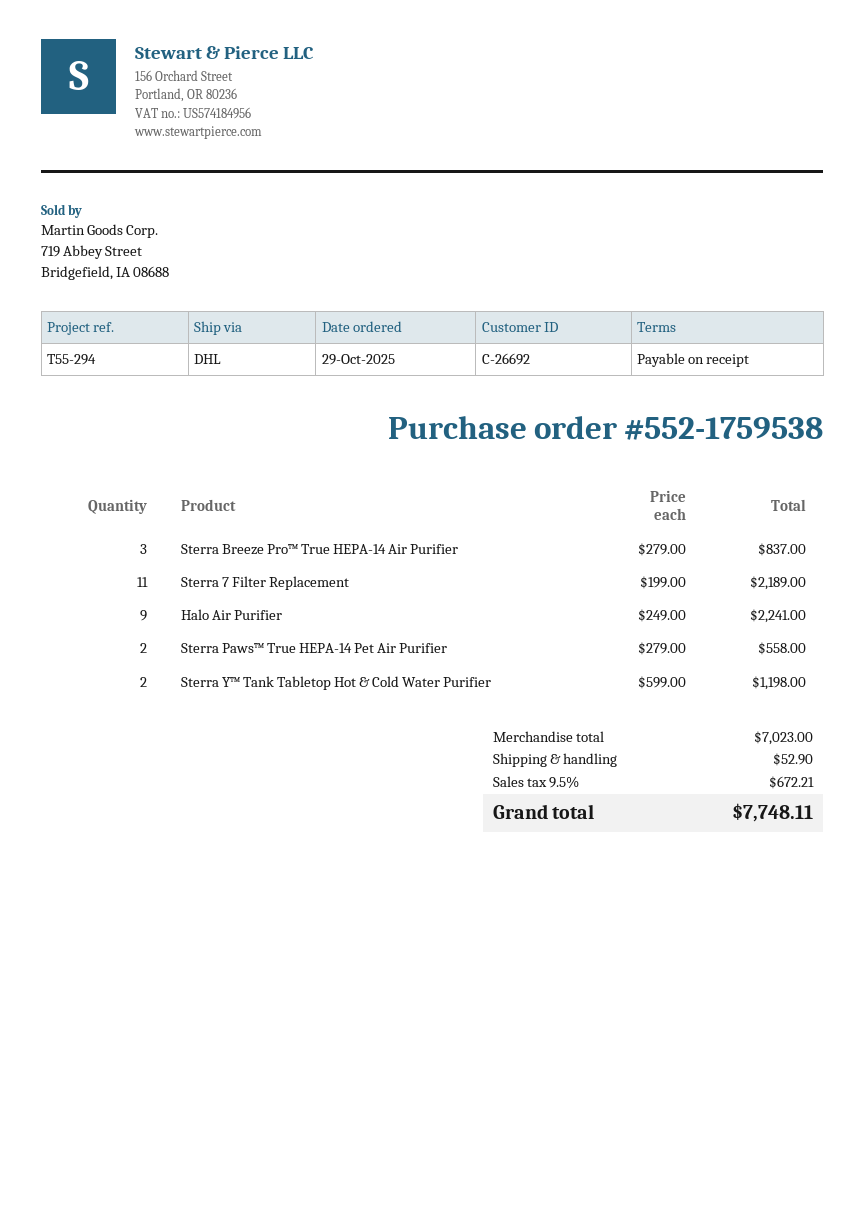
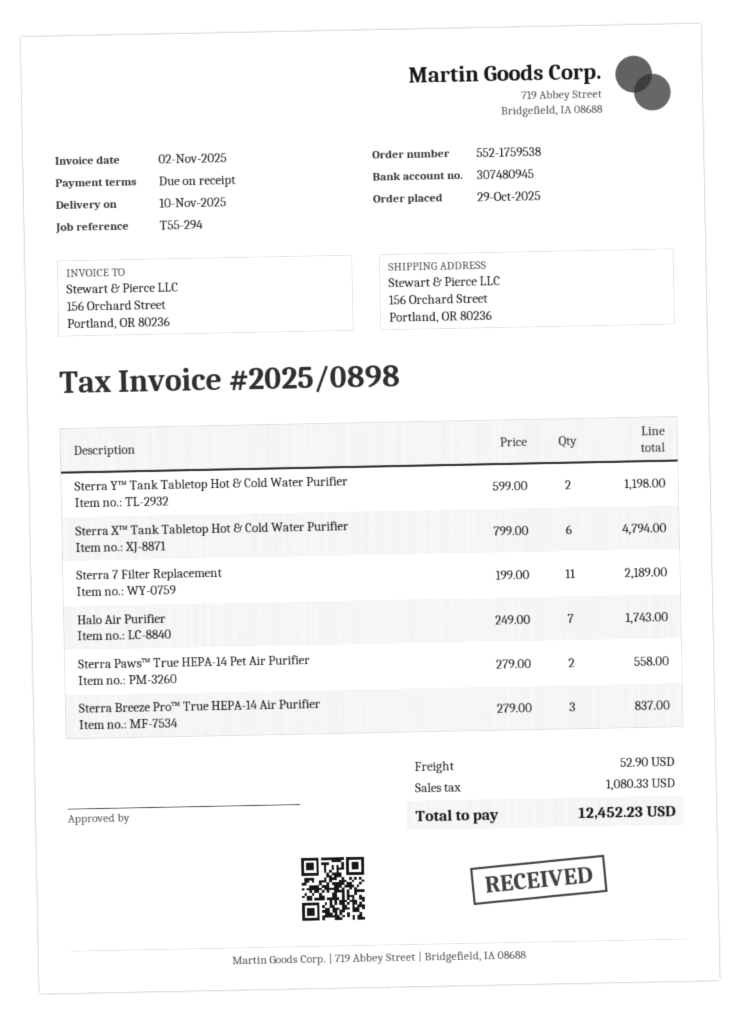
Halo Air Purifier: 9 x 249.00 = 2241.00 -> 7 x 249.00 = 1743.00
Sterra X™ Tank Tabletop Hot & Cold Water Purifier: none -> 6 x 799.00 = 4794.00
tax: 672.21 -> 1080.33
total: 7748.11 -> 12452.23

